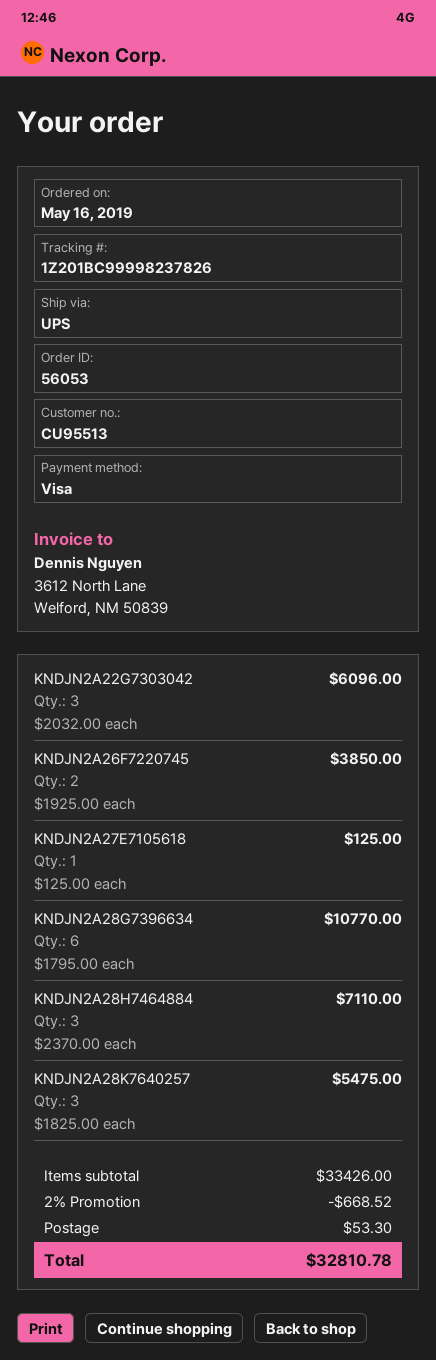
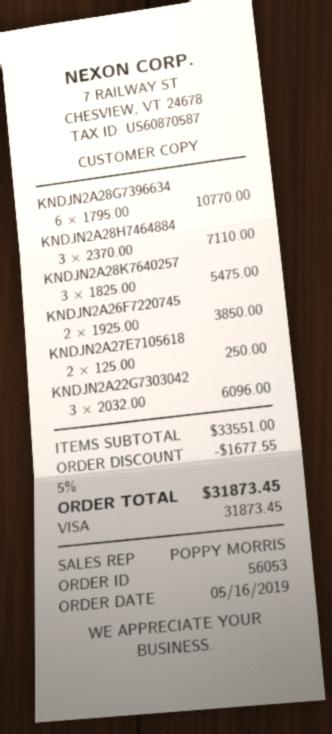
KNDJN2A27E7105618: 1 x 125.00 = 125.00 -> 2 x 125.00 = 250.00
subtotal: 33426.00 -> 33551.00
discount: 2% = 668.52 -> 5% = 1677.55
shipping: 53.30 -> none
total: 32810.78 -> 31873.45

